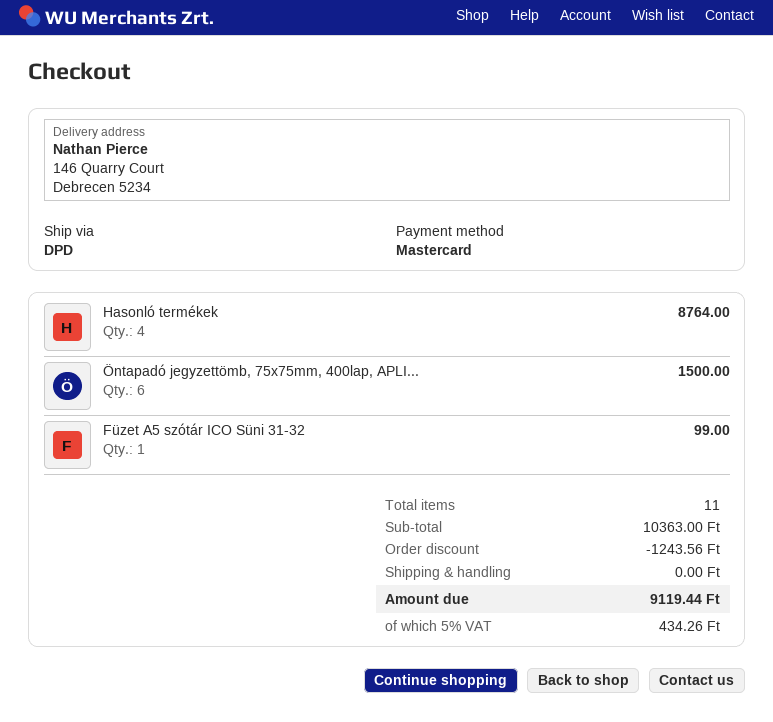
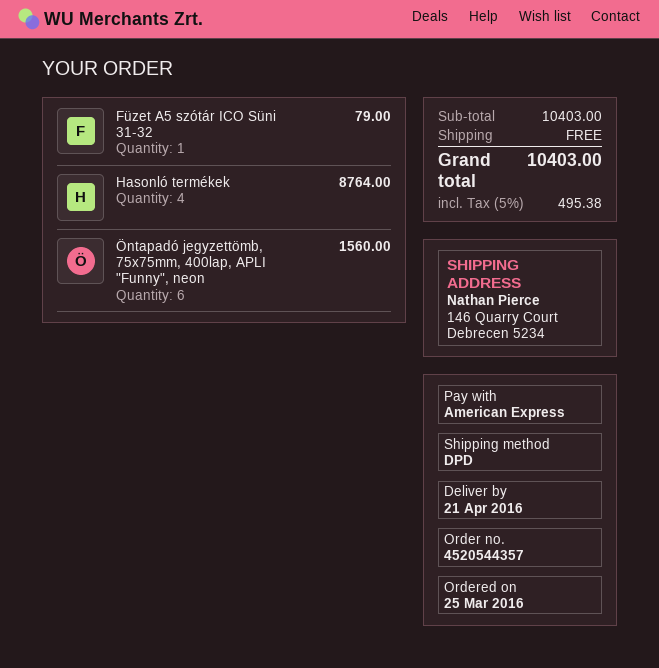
payment method: Mastercard -> American Express
Öntapadó jegyzettömb, 75x75mm, 400lap, APLI...: 6 for 1500.00 -> 6 for 1560.00
Füzet A5 szótár ICO Süni 31-32: 1 for 99.00 -> 1 for 79.00
subtotal: 10363.00 -> 10403.00
discount: 1243.56 -> none
tax: 5% = 434.26 -> 5% = 495.38
total: 9119.44 -> 10403.00

